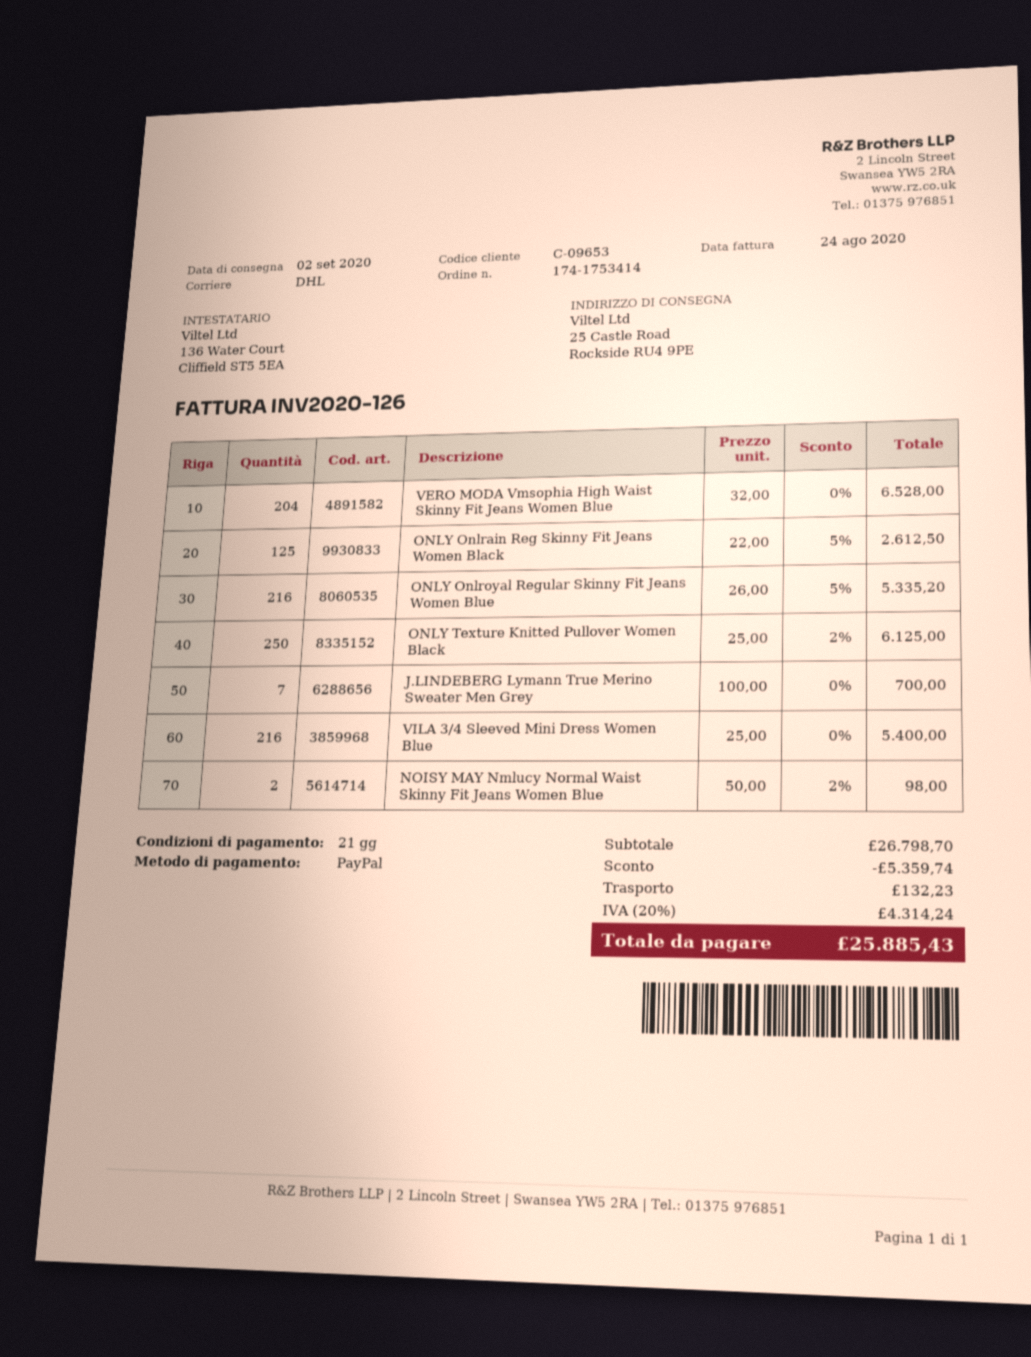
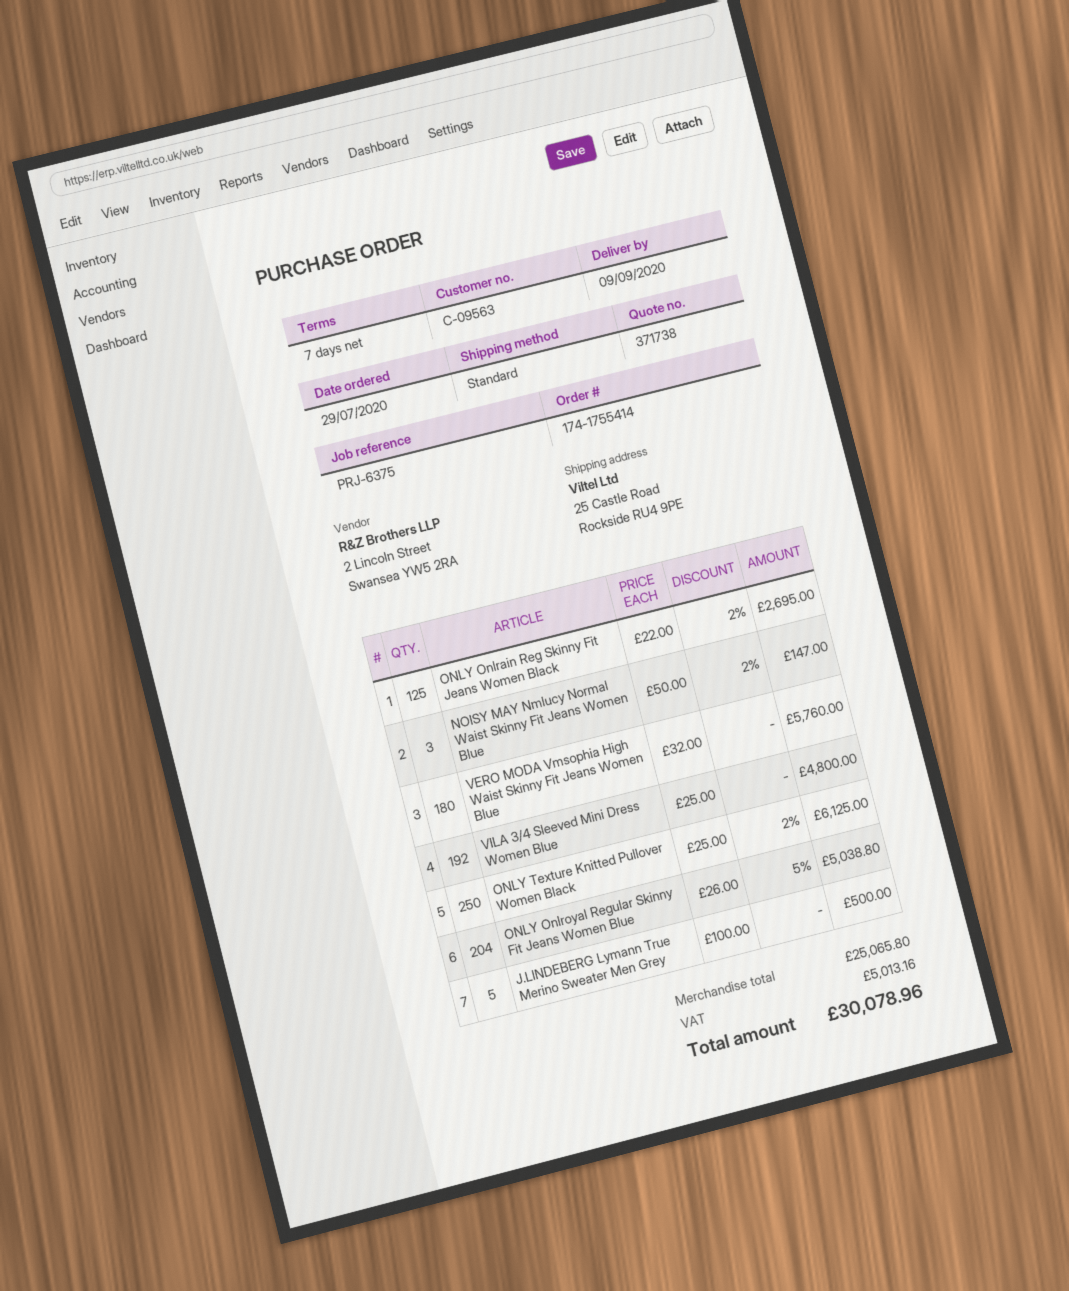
order number: 174-1753414 -> 174-1755414
delivery date: 2020-09-02 -> 2020-09-09
payment terms: 21 days -> 7 days
customer number: C-09653 -> C-09563
shipping method: DHL -> standard
VERO MODA Vmsophia High Waist Skinny Fit Jeans Women Blue: 204 x 32.00 = 6528.00 -> 180 x 32.00 = 5760.00
ONLY Onlrain Reg Skinny Fit Jeans Women Black: 125 x 22.00 - 5% = 2612.50 -> 125 x 22.00 - 2% = 2695.00
ONLY Onlroyal Regular Skinny Fit Jeans Women Blue: 216 x 26.00 - 5% = 5335.20 -> 204 x 26.00 - 5% = 5038.80
J.LINDEBERG Lymann True Merino Sweater Men Grey: 7 x 100.00 = 700.00 -> 5 x 100.00 = 500.00
VILA 3/4 Sleeved Mini Dress Women Blue: 216 x 25.00 = 5400.00 -> 192 x 25.00 = 4800.00
NOISY MAY Nmlucy Normal Waist Skinny Fit Jeans Women Blue: 2 x 50.00 - 2% = 98.00 -> 3 x 50.00 - 2% = 147.00
subtotal: 26798.70 -> 25065.80
discount: 5359.74 -> none
shipping: 132.23 -> none
tax: 4314.24 -> 5013.16
total: 25885.43 -> 30078.96

